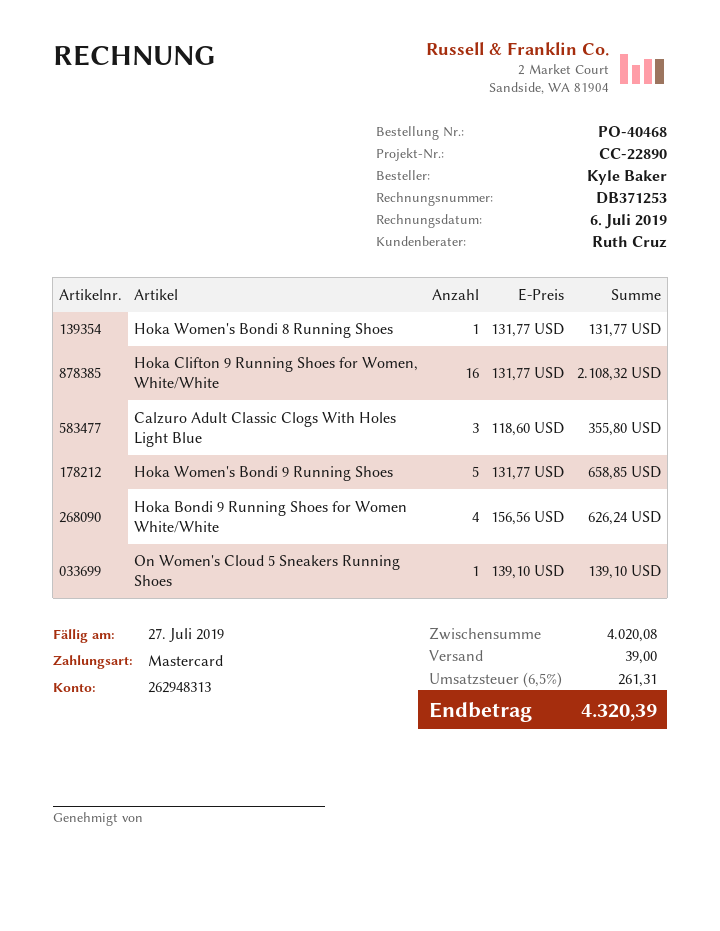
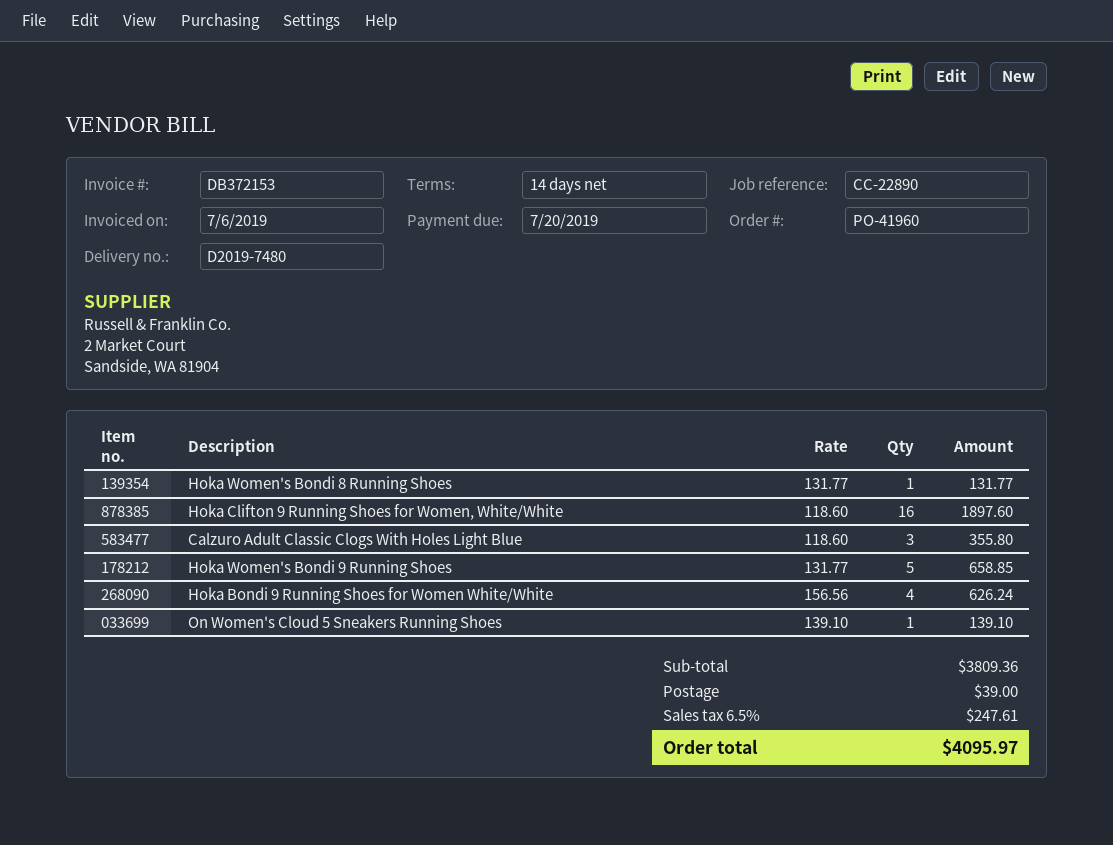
order number: PO-40468 -> PO-41960
invoice number: DB371253 -> DB372153
due date: 2019-07-27 -> 2019-07-20
Hoka Clifton 9 Running Shoes for Women, White/White: 16 x 131.77 = 2108.32 -> 16 x 118.60 = 1897.60
subtotal: 4020.08 -> 3809.36
tax: 6.5% = 261.31 -> 6.5% = 247.61
total: 4320.39 -> 4095.97

